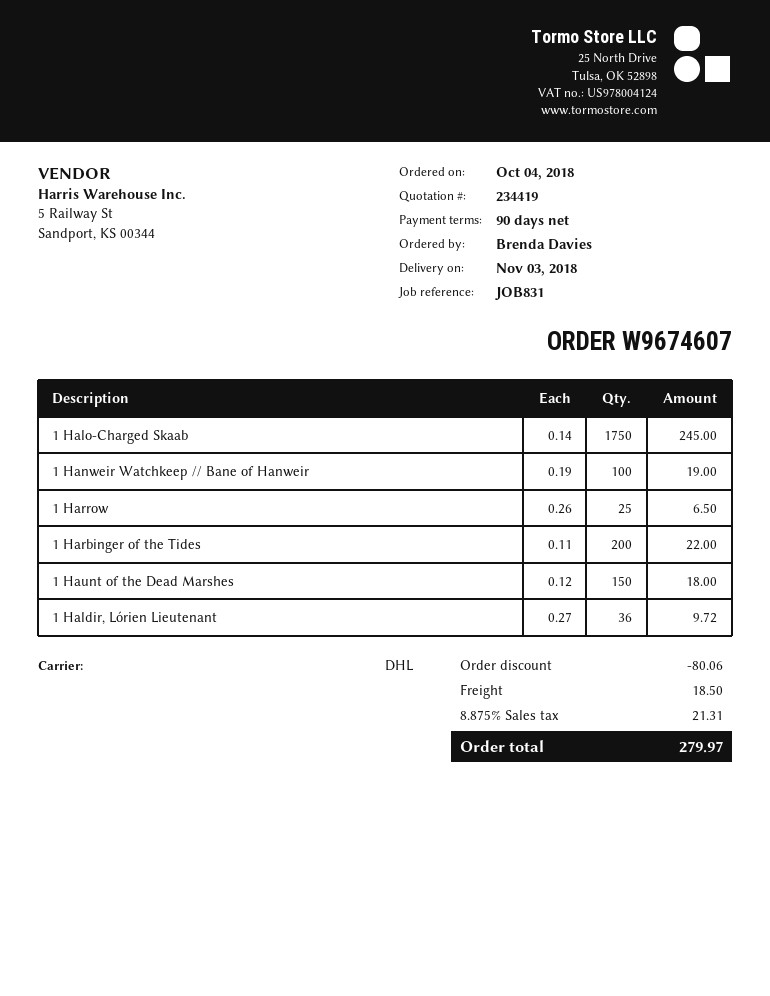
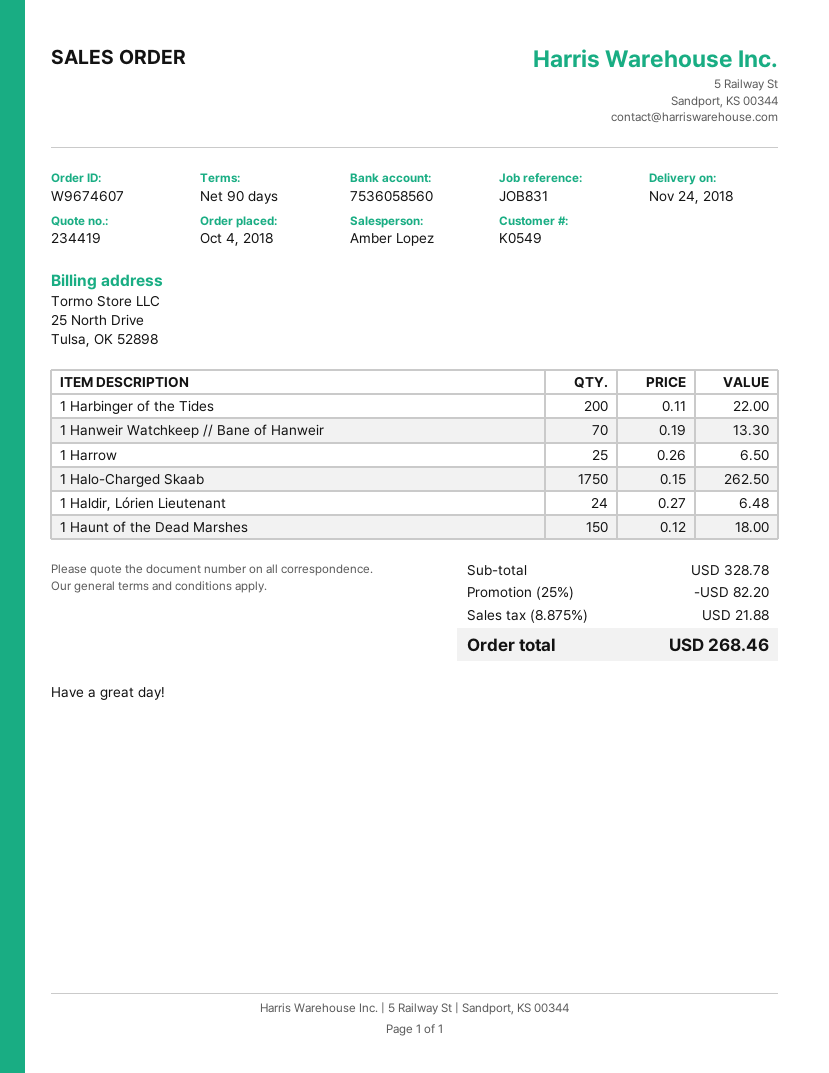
delivery date: 2018-11-03 -> 2018-11-24
1 Halo-Charged Skaab: 1750 x 0.14 = 245.00 -> 1750 x 0.15 = 262.50
1 Hanweir Watchkeep // Bane of Hanweir: 100 x 0.19 = 19.00 -> 70 x 0.19 = 13.30
1 Haldir, Lórien Lieutenant: 36 x 0.27 = 9.72 -> 24 x 0.27 = 6.48
discount: 80.06 -> 82.20
shipping: 18.50 -> none
tax: 8.875% = 21.31 -> 8.875% = 21.88
total: 279.97 -> 268.46

